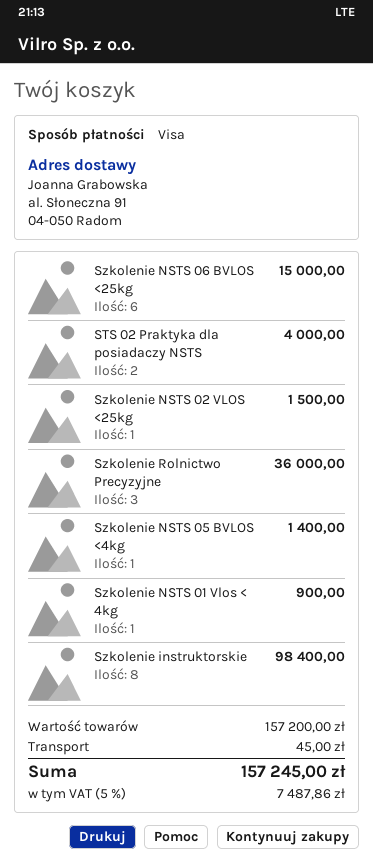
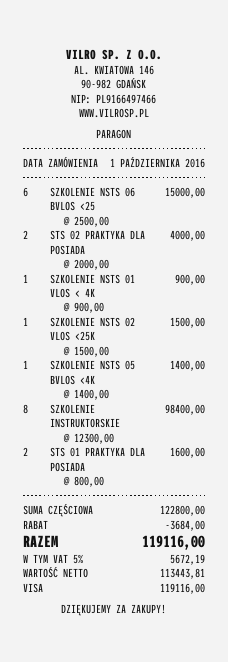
Szkolenie Rolnictwo Precyzyjne: 3 for 36000.00 -> none
STS 01 PRAKTYKA DLA POSIADA: none -> 2 for 1600.00
subtotal: 157200.00 -> 122800.00
discount: none -> 3684.00
shipping: 45.00 -> none
tax: 5% = 7487.86 -> 5% = 5672.19
total: 157245.00 -> 119116.00

